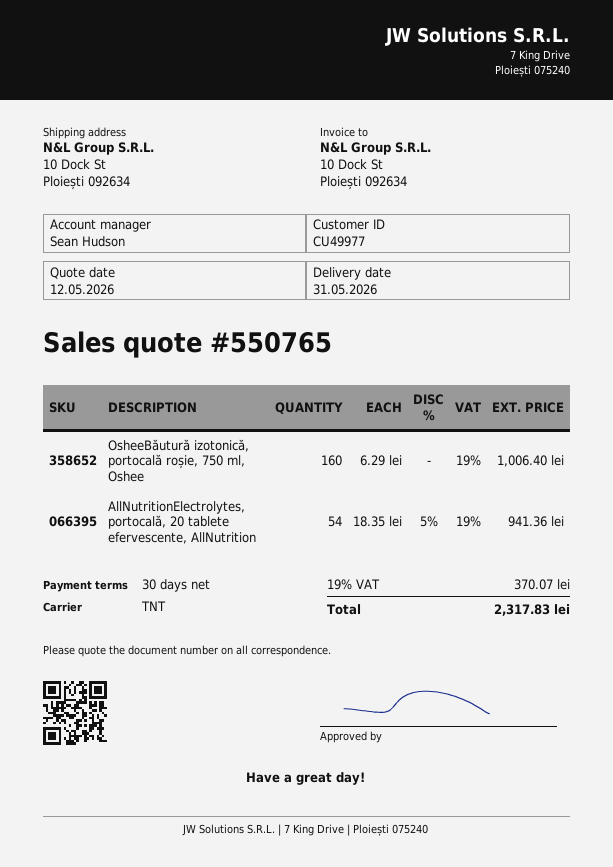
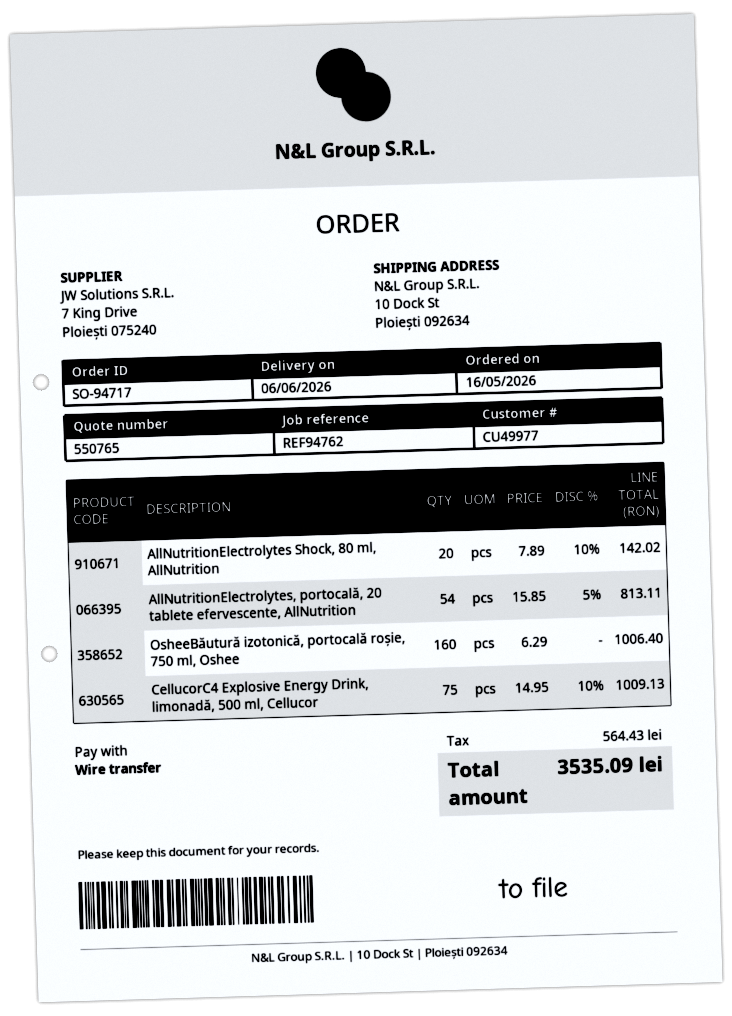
delivery date: 2026-05-31 -> 2026-06-06
AllNutritionElectrolytes, portocală, 20 tablete efervescente, AllNutrition: 54 x 18.35 - 5% = 941.36 -> 54 x 15.85 - 5% = 813.11
AllNutritionElectrolytes Shock, 80 ml, AllNutrition: none -> 20 x 7.89 - 10% = 142.02
CellucorC4 Explosive Energy Drink, limonadă, 500 ml, Cellucor: none -> 75 x 14.95 - 10% = 1009.13
tax: 370.07 -> 564.43
total: 2317.83 -> 3535.09

